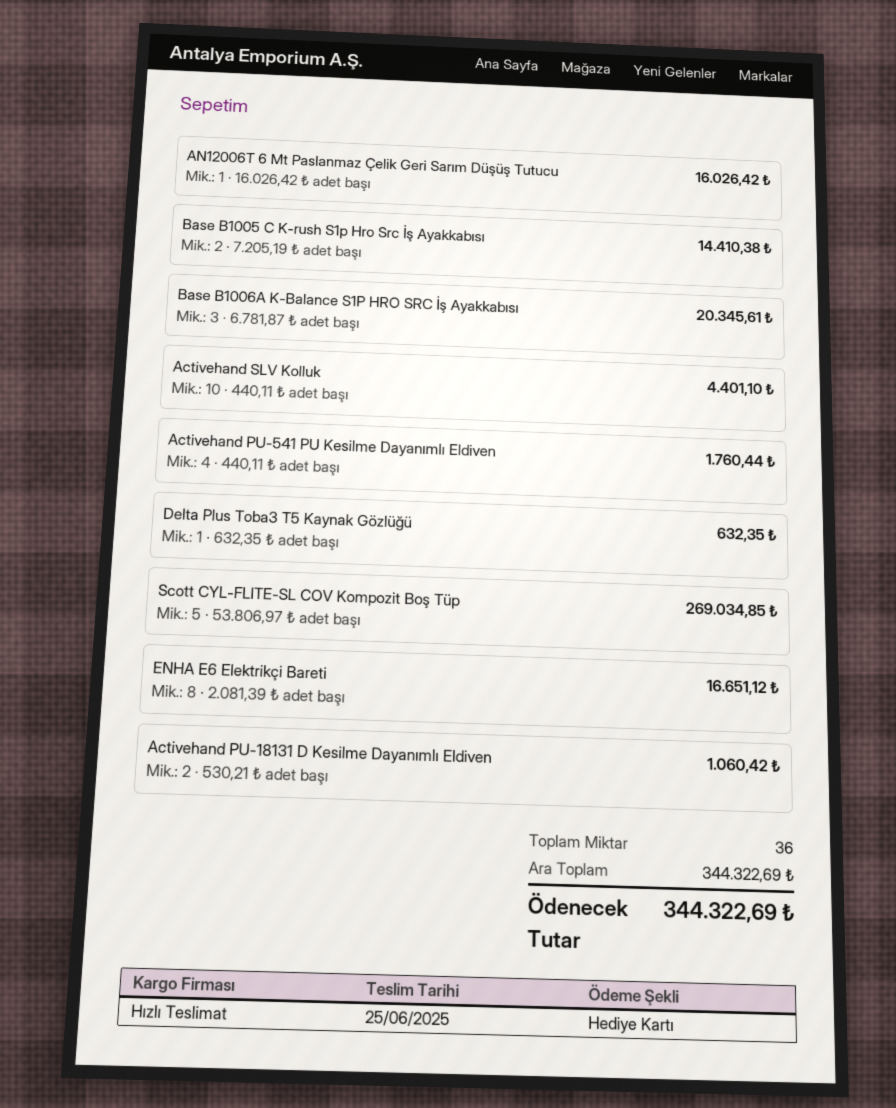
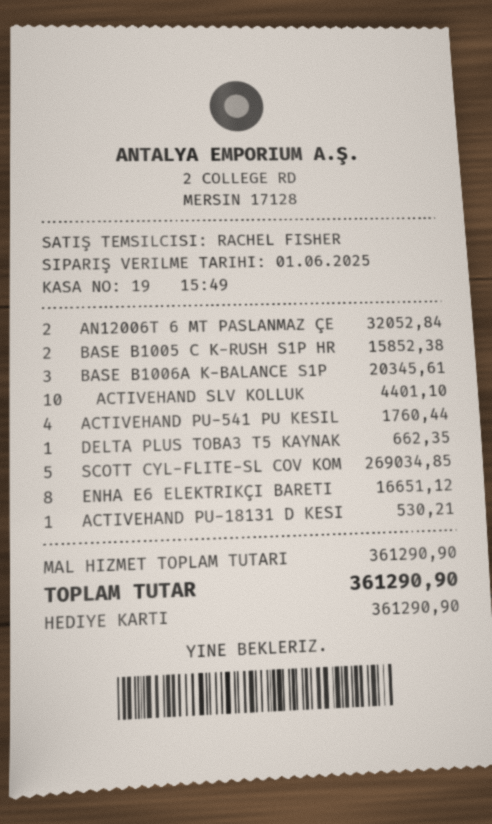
AN12006T 6 Mt Paslanmaz Çelik Geri Sarım Düşüş Tutucu: 1 for 16026.42 -> 2 for 32052.84
Base B1005 C K-rush S1p Hro Src İş Ayakkabısı: 2 for 14410.38 -> 2 for 15852.38
Delta Plus Toba3 T5 Kaynak Gözlüğü: 1 for 632.35 -> 1 for 662.35
Activehand PU-18131 D Kesilme Dayanımlı Eldiven: 2 for 1060.42 -> 1 for 530.21
subtotal: 344322.69 -> 361290.90
total: 344322.69 -> 361290.90

